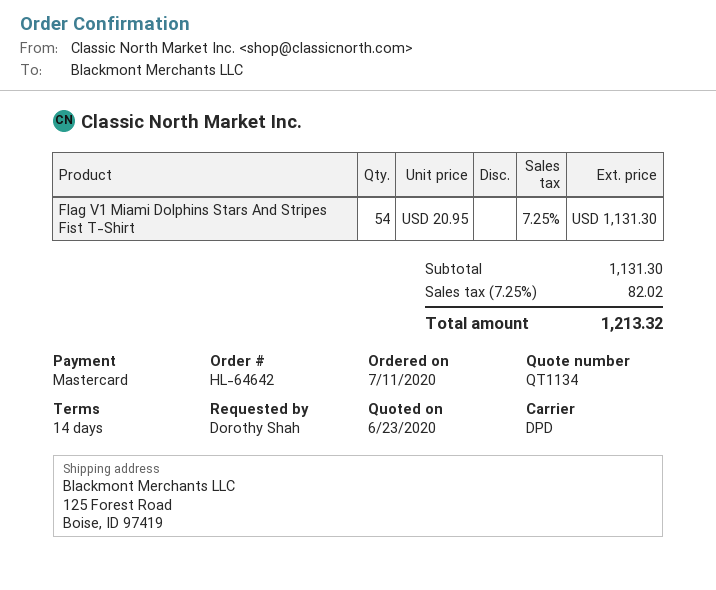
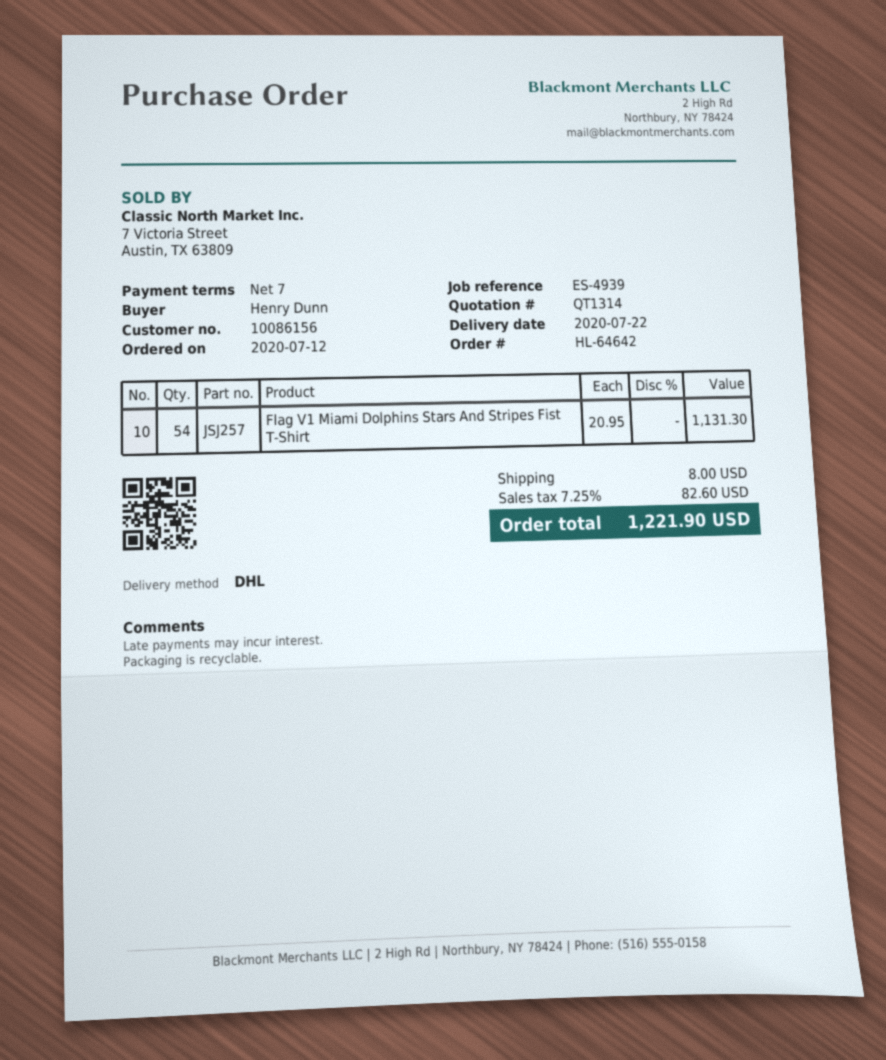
quote number: QT1134 -> QT1314
order date: 2020-07-11 -> 2020-07-12
payment terms: 14 days -> 7 days
ordered by: Dorothy Shah -> Henry Dunn
shipping method: DPD -> DHL
shipping: none -> 8.00
tax: 7.25% = 82.02 -> 7.25% = 82.60
total: 1213.32 -> 1221.90

